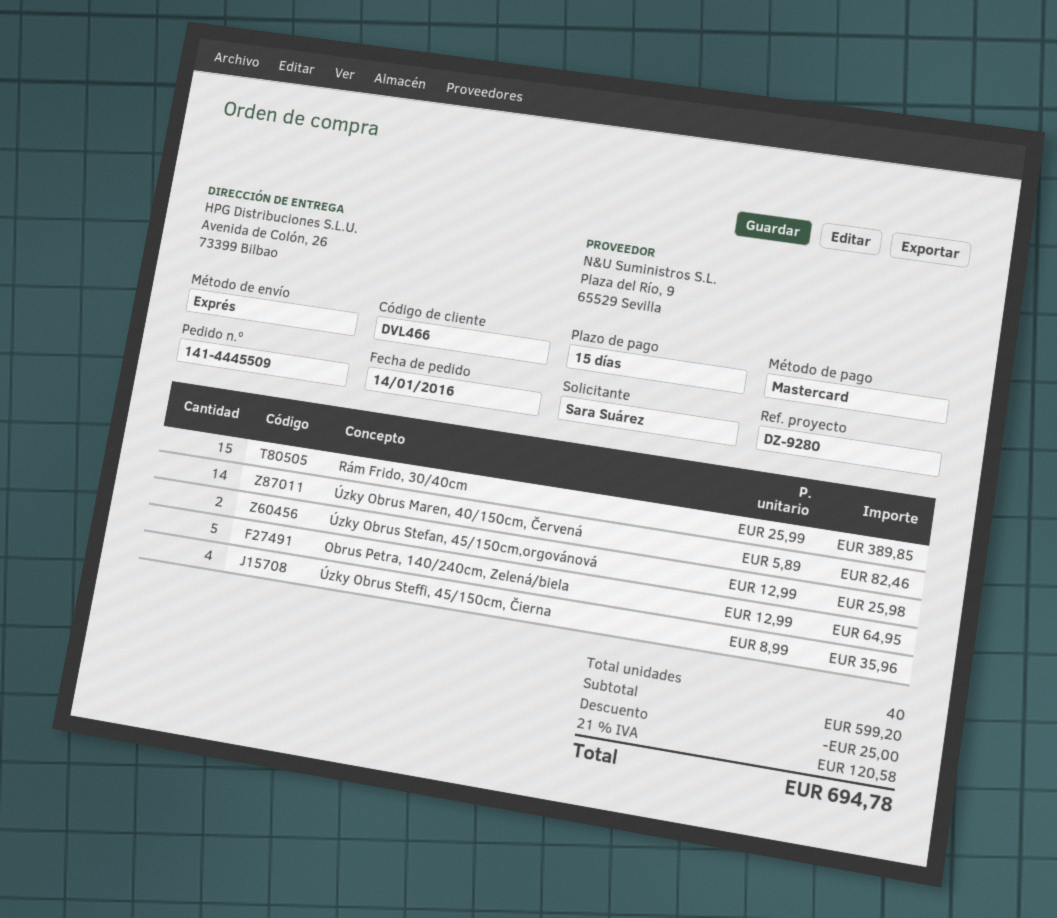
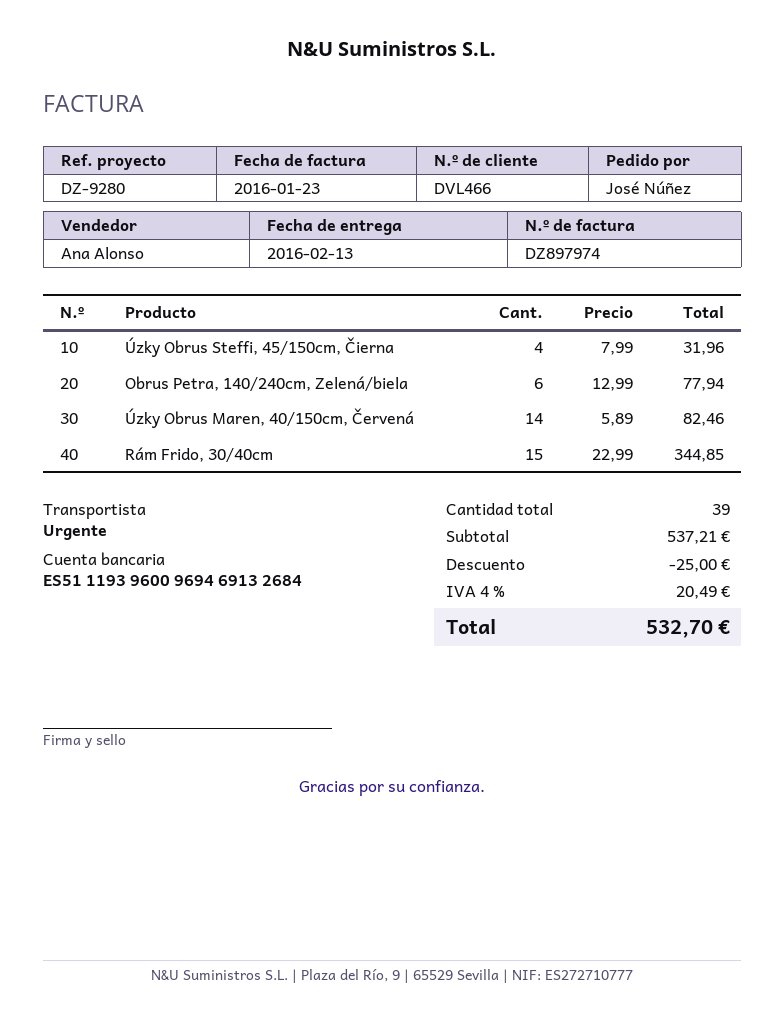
ordered by: Sara Suárez -> José Núñez
Rám Frido, 30/40cm: 15 x 25.99 = 389.85 -> 15 x 22.99 = 344.85
Úzky Obrus Stefan, 45/150cm,orgovánová: 2 x 12.99 = 25.98 -> none
Obrus Petra, 140/240cm, Zelená/biela: 5 x 12.99 = 64.95 -> 6 x 12.99 = 77.94
Úzky Obrus Steffi, 45/150cm, Čierna: 4 x 8.99 = 35.96 -> 4 x 7.99 = 31.96
total quantity: 40 -> 39
subtotal: 599.20 -> 537.21
tax: 21% = 120.58 -> 4% = 20.49
total: 694.78 -> 532.70

